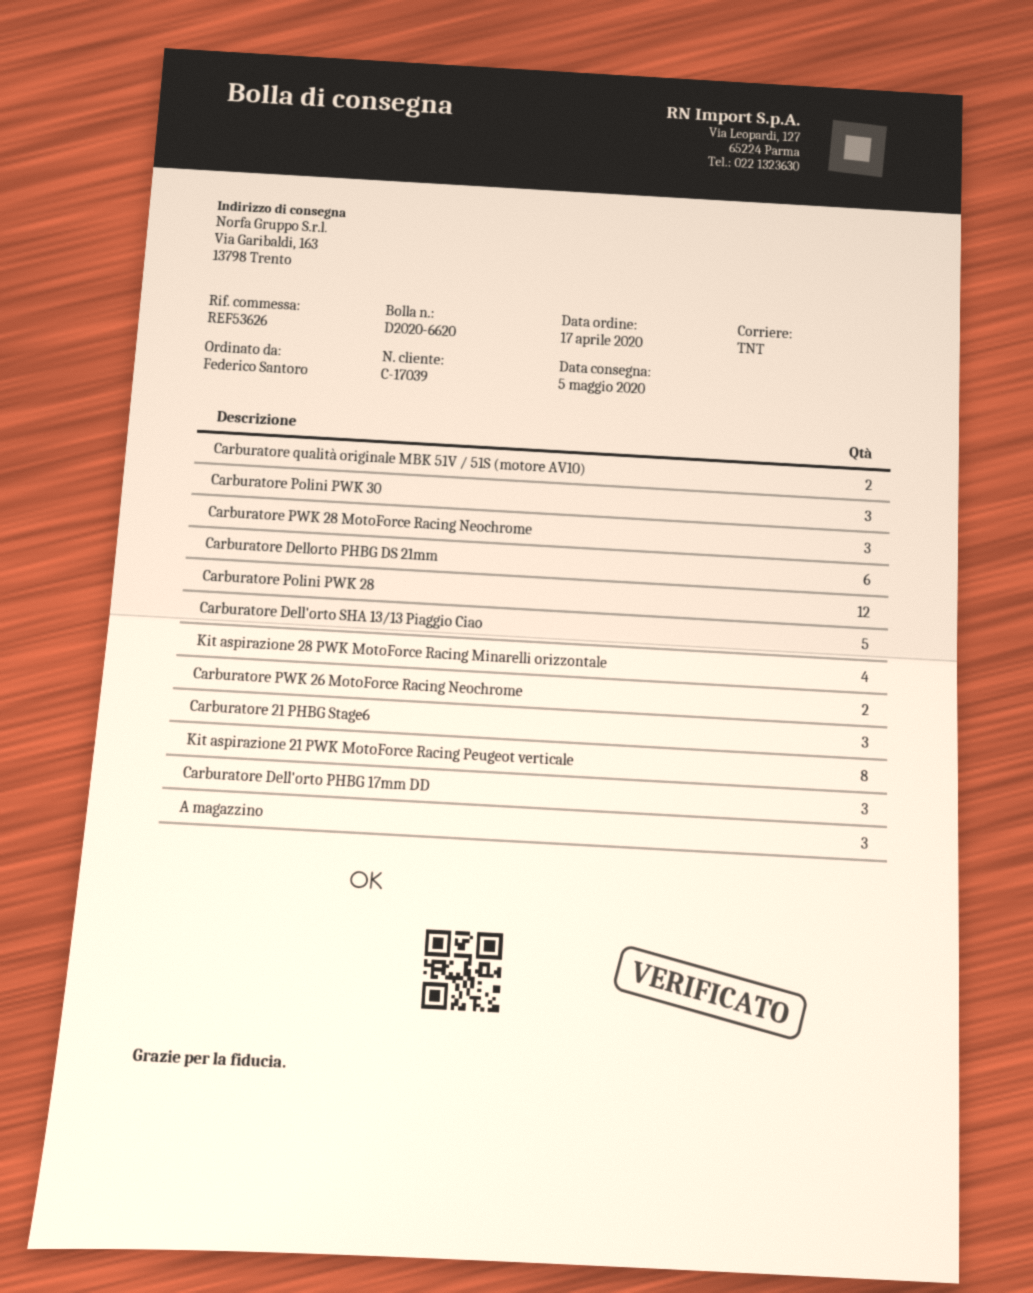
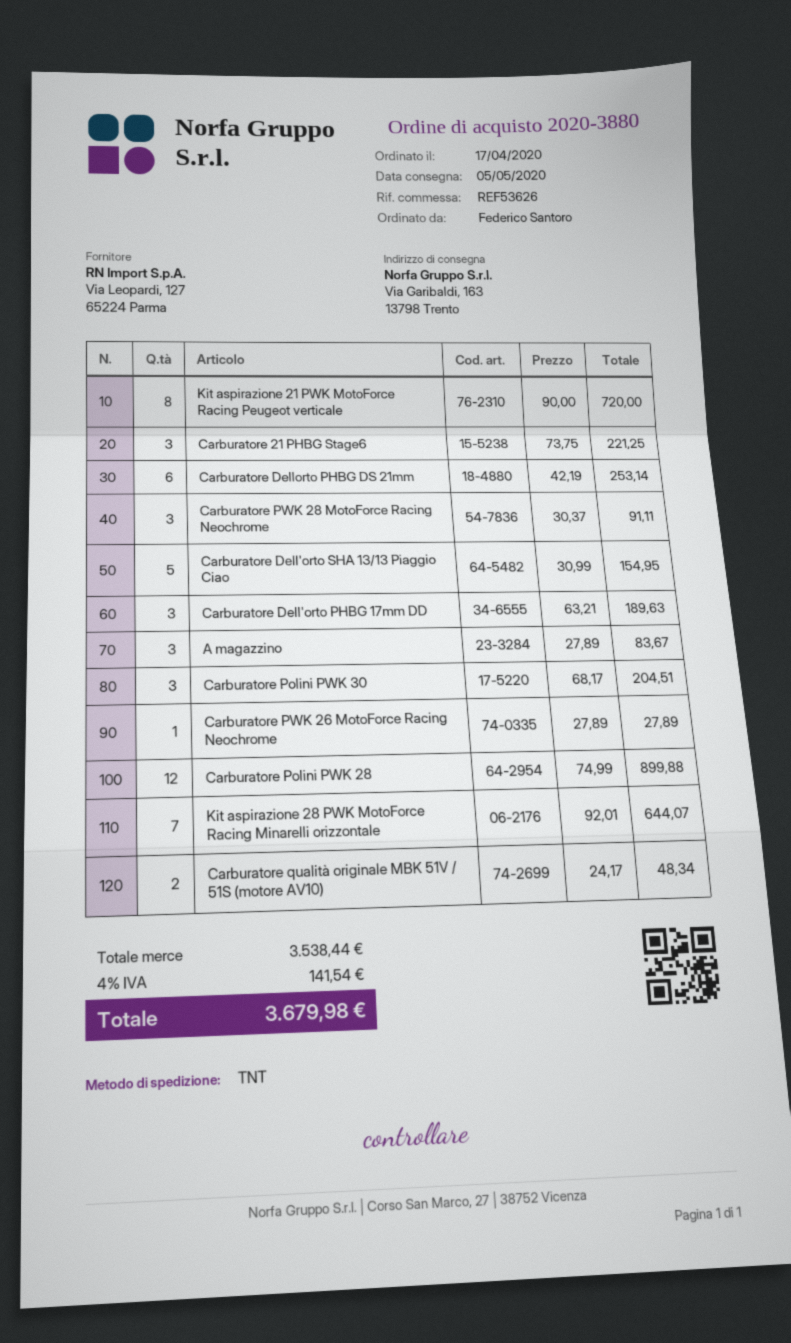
Kit aspirazione 28 PWK MotoForce Racing Minarelli orizzontale: 4 -> 7
Carburatore PWK 26 MotoForce Racing Neochrome: 2 -> 1

